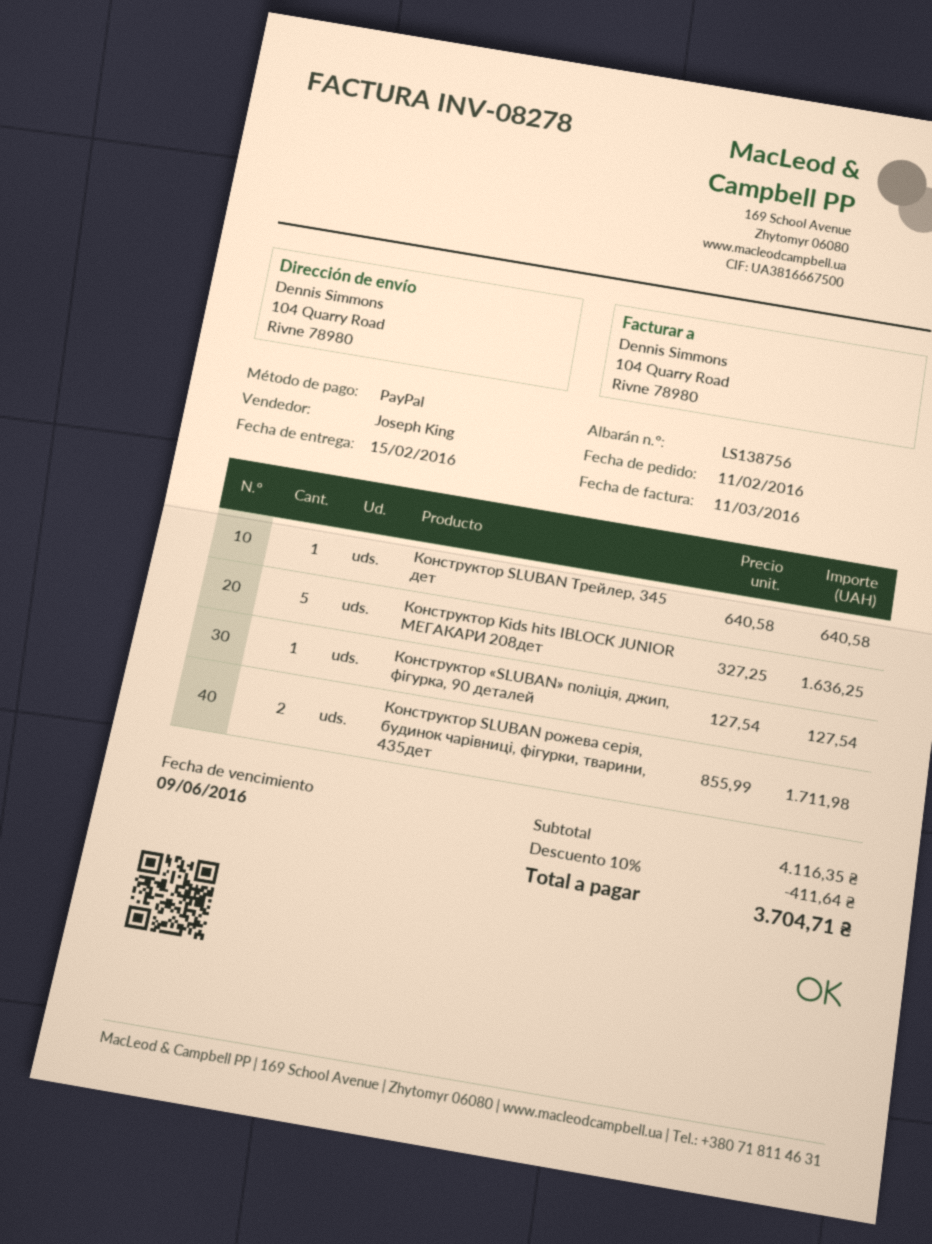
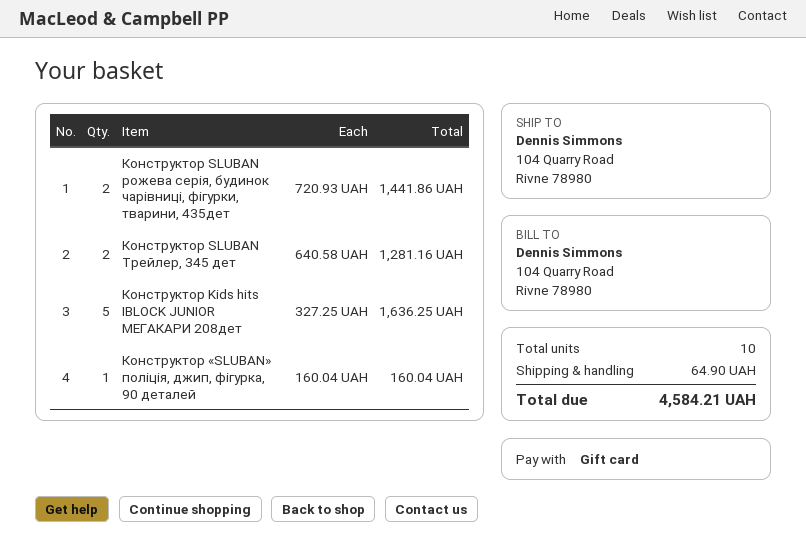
payment method: PayPal -> gift card
Конструктор SLUBAN Трейлер, 345 дет: 1 x 640.58 = 640.58 -> 2 x 640.58 = 1281.16
Конструктор «SLUBAN» поліція, джип, фігурка, 90 деталей: 1 x 127.54 = 127.54 -> 1 x 160.04 = 160.04
Конструктор SLUBAN рожева серія, будинок чарівниці, фігурки, тварини, 435дет: 2 x 855.99 = 1711.98 -> 2 x 720.93 = 1441.86
discount: 10% = 411.64 -> none
shipping: none -> 64.90
total: 3704.71 -> 4584.21

